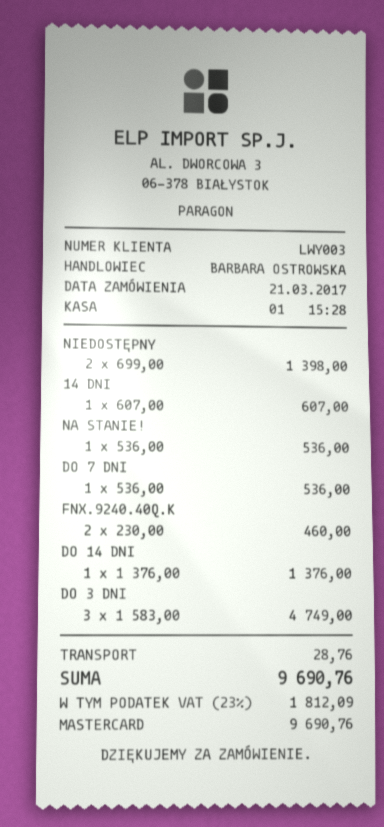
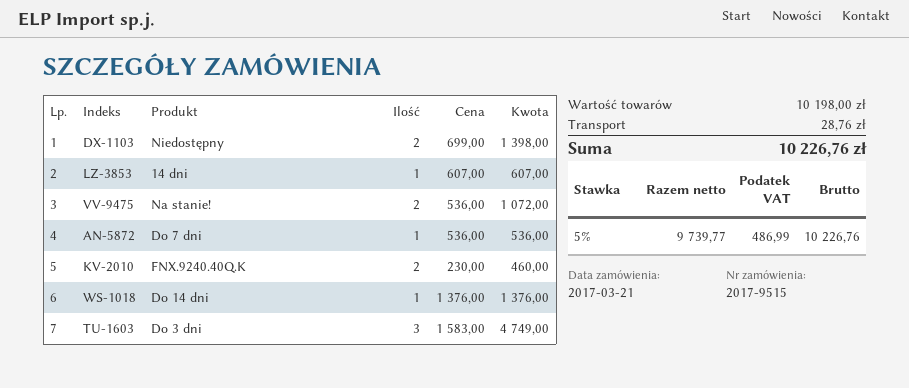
NA STANIE!: 1 x 536.00 = 536.00 -> 2 x 536.00 = 1072.00
tax: 23% = 1812.09 -> 5% = 486.99
total: 9690.76 -> 10226.76

